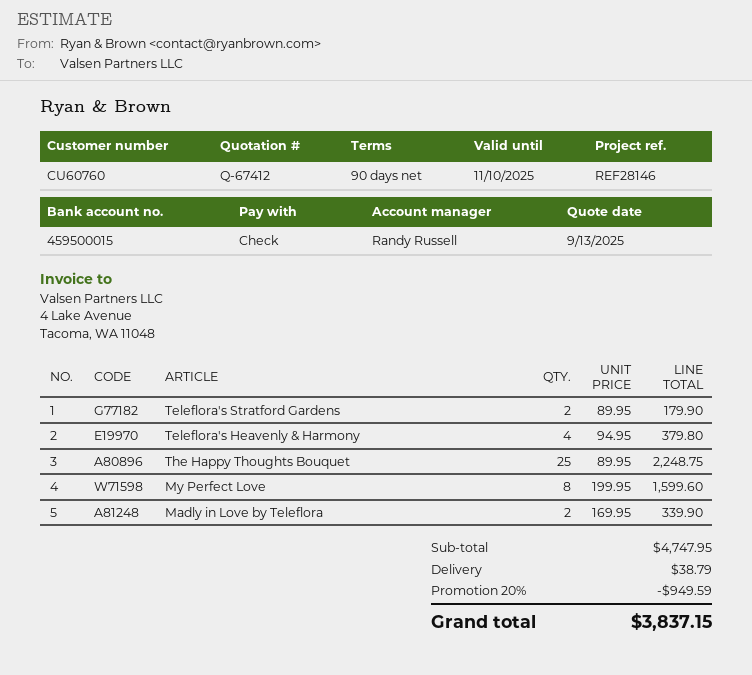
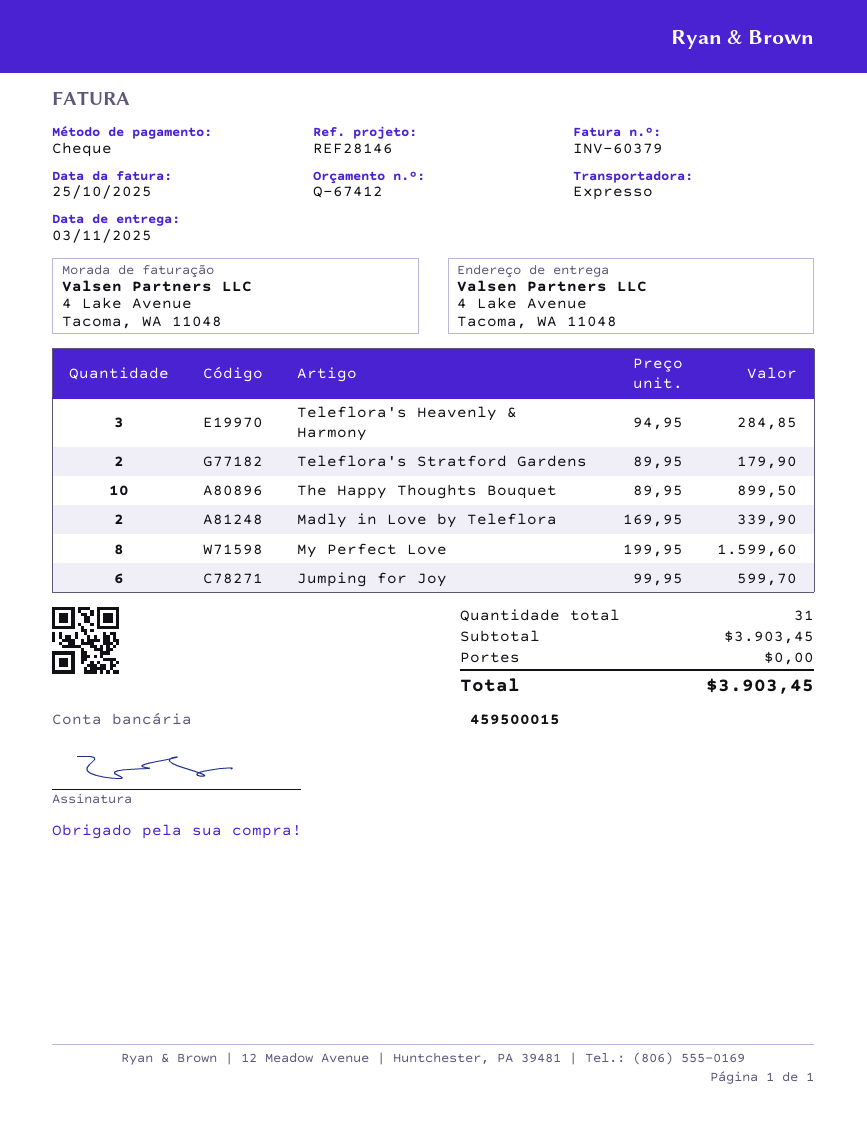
Teleflora's Heavenly & Harmony: 4 x 94.95 = 379.80 -> 3 x 94.95 = 284.85
The Happy Thoughts Bouquet: 25 x 89.95 = 2248.75 -> 10 x 89.95 = 899.50
Jumping for Joy: none -> 6 x 99.95 = 599.70
subtotal: 4747.95 -> 3903.45
discount: 20% = 949.59 -> none
shipping: 38.79 -> 0.00
total: 3837.15 -> 3903.45

